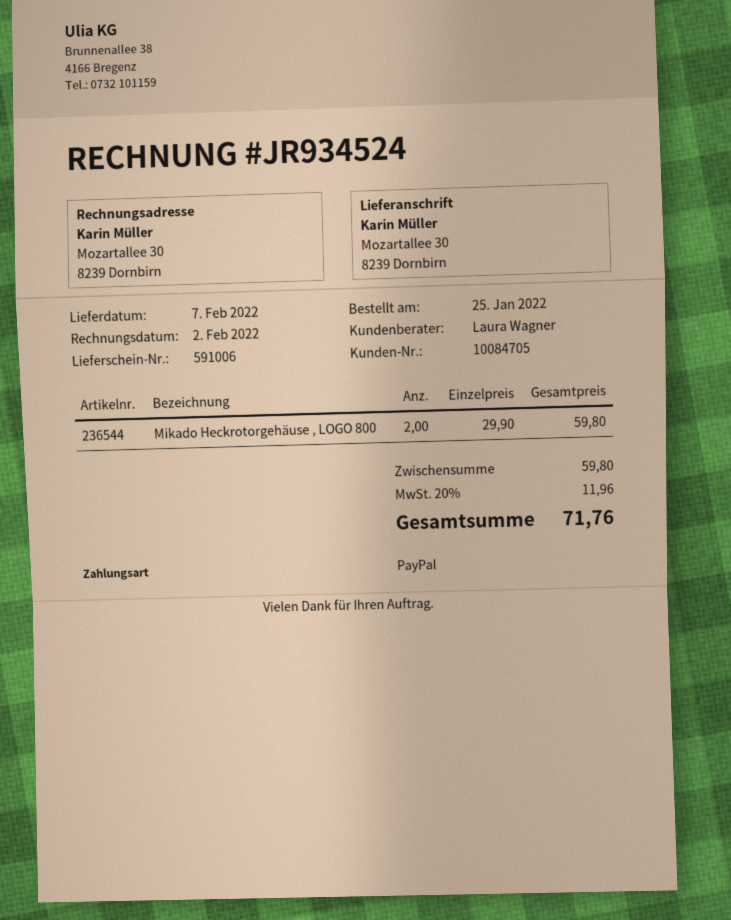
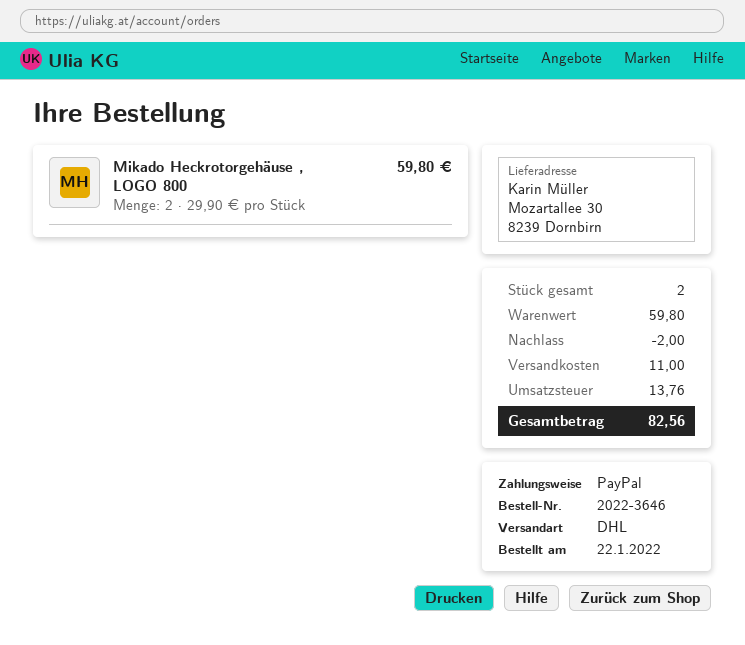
order date: 2022-01-25 -> 2022-01-22
discount: none -> 2.00
shipping: none -> 11.00
tax: 11.96 -> 13.76
total: 71.76 -> 82.56

